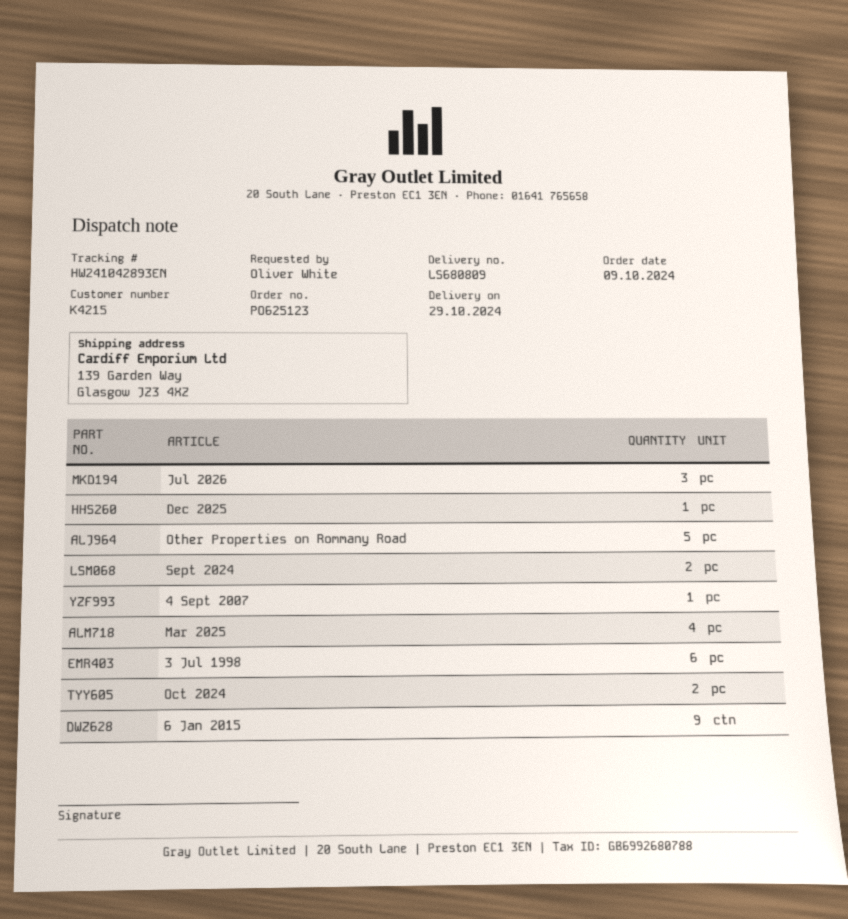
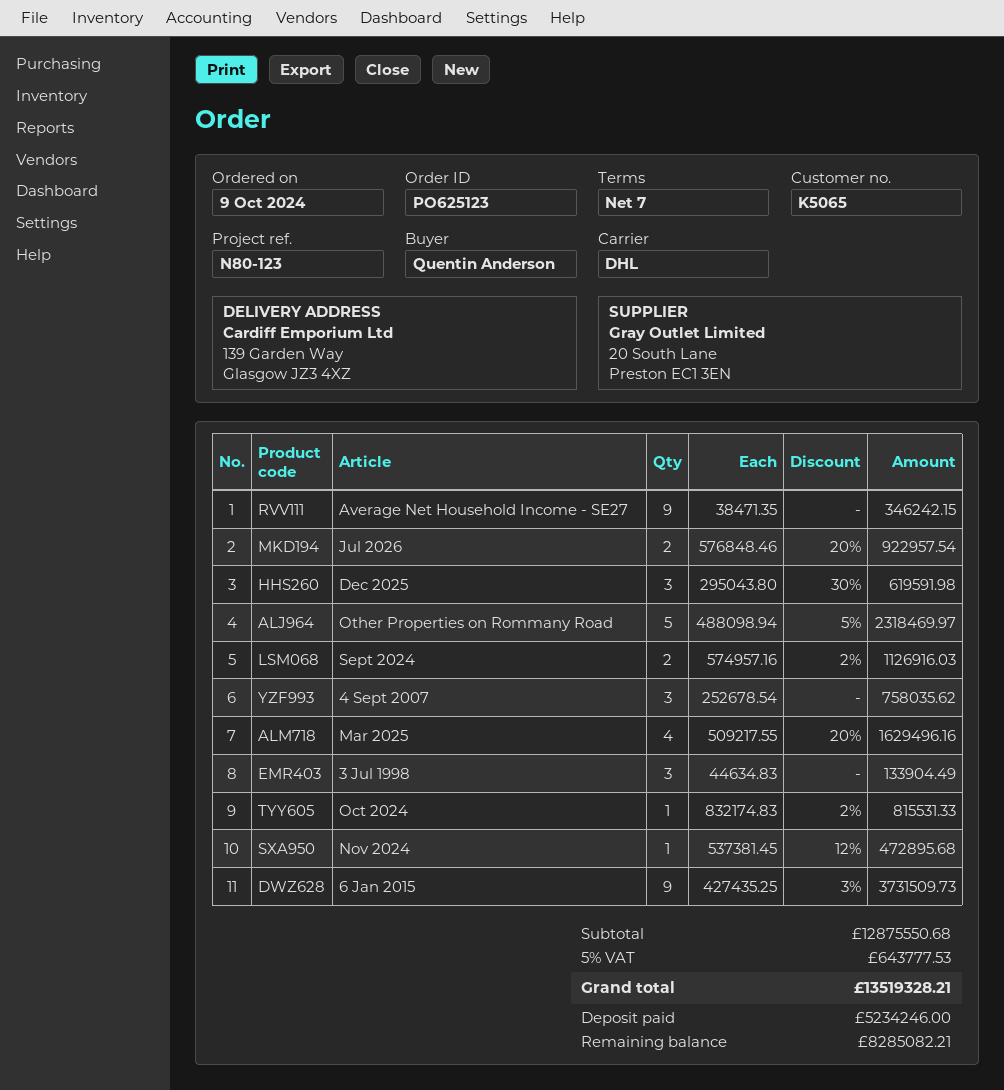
customer number: K4215 -> K5065
ordered by: Oliver White -> Quentin Anderson
Jul 2026: 3 -> 2
Dec 2025: 1 -> 3
4 Sept 2007: 1 -> 3
3 Jul 1998: 6 -> 3
Oct 2024: 2 -> 1
Average Net Household Income - SE27: none -> 9
Nov 2024: none -> 1

